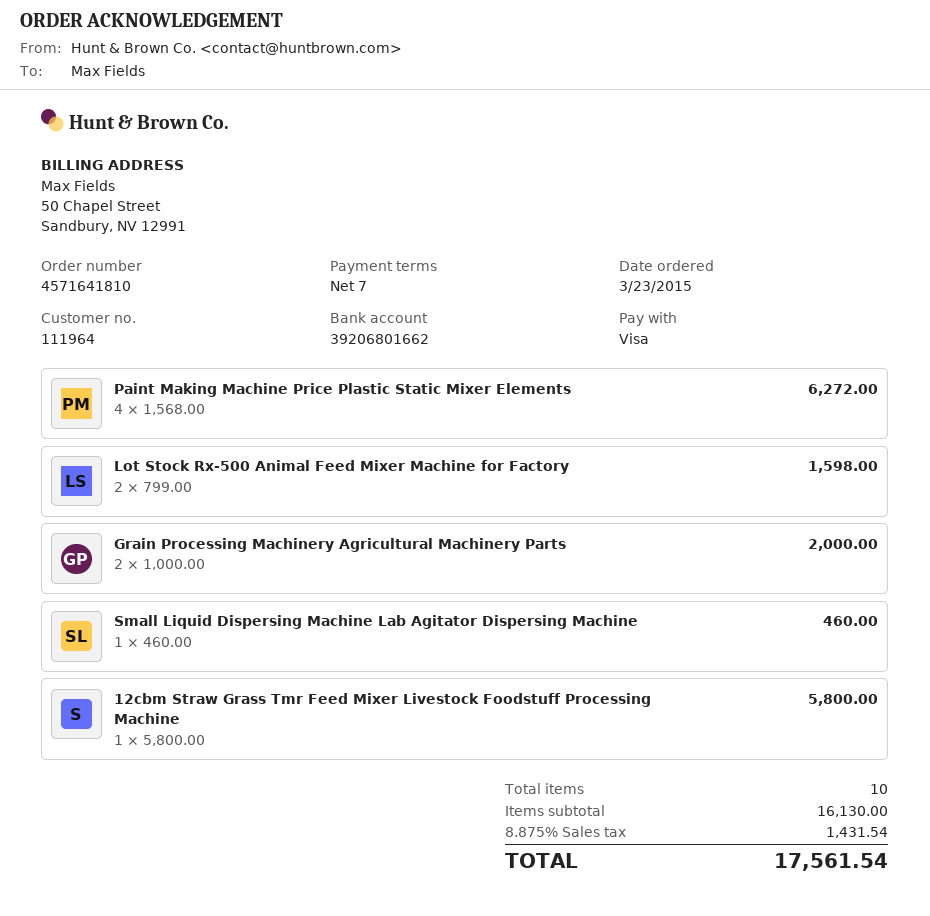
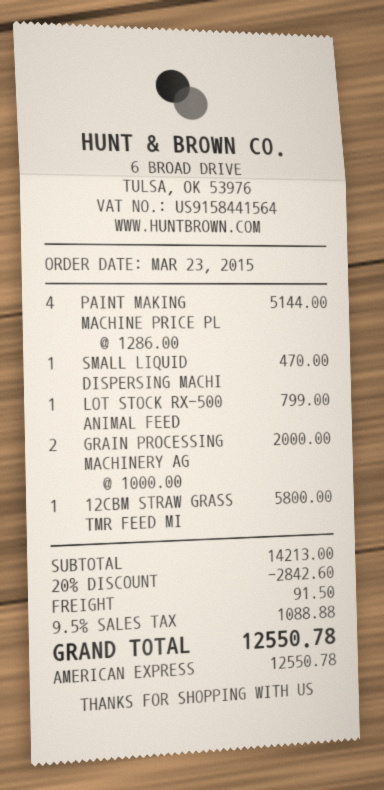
payment method: Visa -> American Express
Paint Making Machine Price Plastic Static Mixer Elements: 4 x 1568.00 = 6272.00 -> 4 x 1286.00 = 5144.00
Lot Stock Rx-500 Animal Feed Mixer Machine for Factory: 2 x 799.00 = 1598.00 -> 1 x 799.00 = 799.00
Small Liquid Dispersing Machine Lab Agitator Dispersing Machine: 1 x 460.00 = 460.00 -> 1 x 470.00 = 470.00
subtotal: 16130.00 -> 14213.00
discount: none -> 20% = 2842.60
shipping: none -> 91.50
tax: 8.875% = 1431.54 -> 9.5% = 1088.88
total: 17561.54 -> 12550.78

